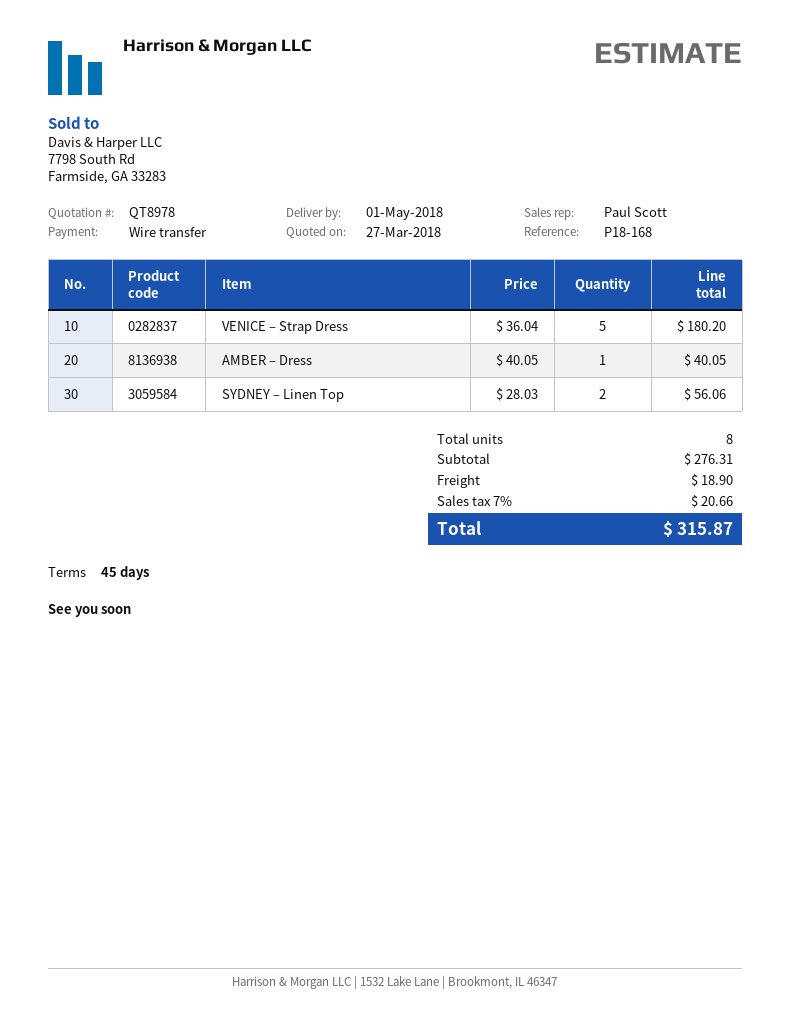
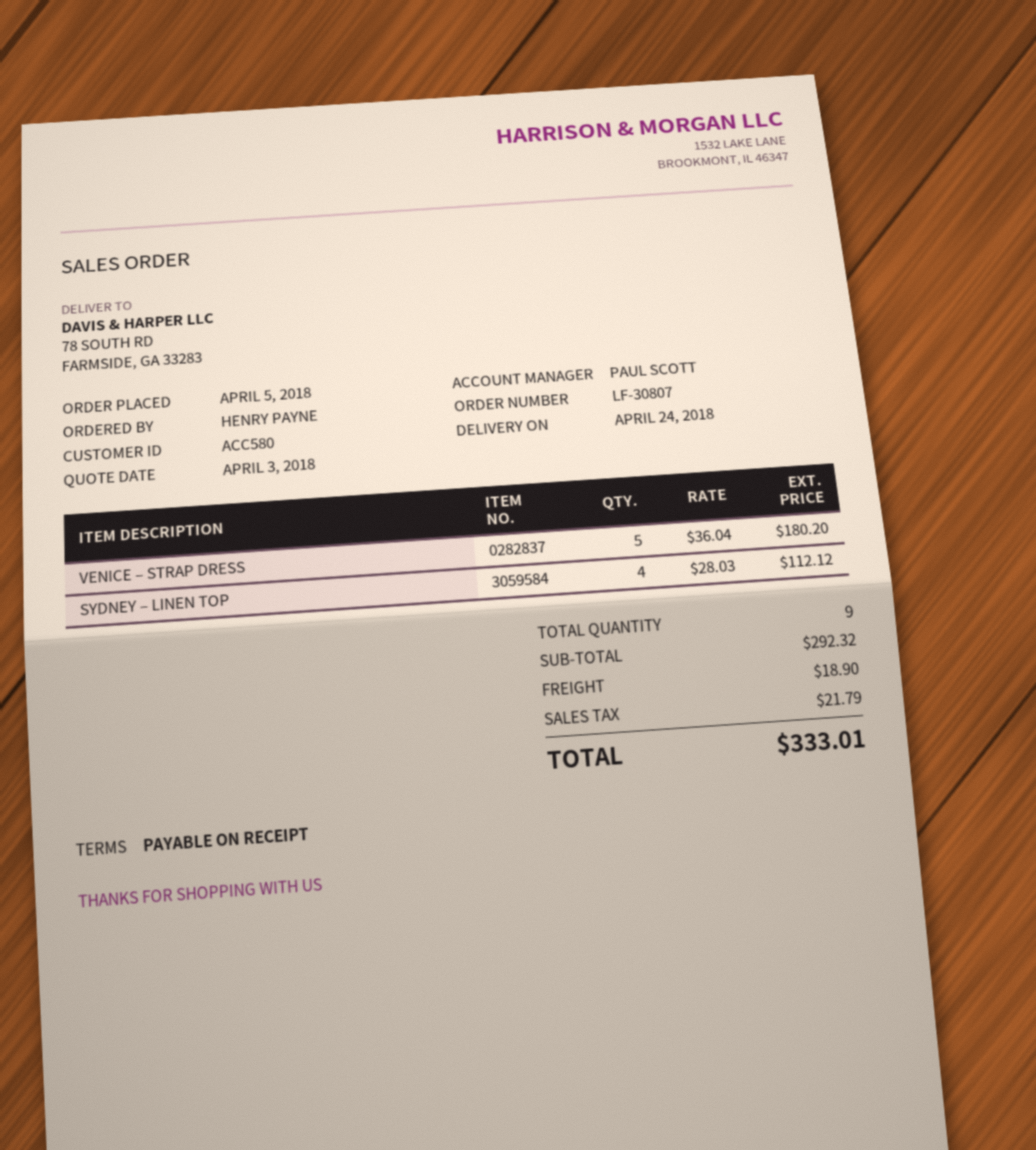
quote date: 2018-03-27 -> 2018-04-03
delivery date: 2018-05-01 -> 2018-04-24
payment terms: 45 days -> on receipt
AMBER – Dress: 1 x 40.05 = 40.05 -> none
SYDNEY – Linen Top: 2 x 28.03 = 56.06 -> 4 x 28.03 = 112.12
total quantity: 8 -> 9
subtotal: 276.31 -> 292.32
tax: 20.66 -> 21.79
total: 315.87 -> 333.01

